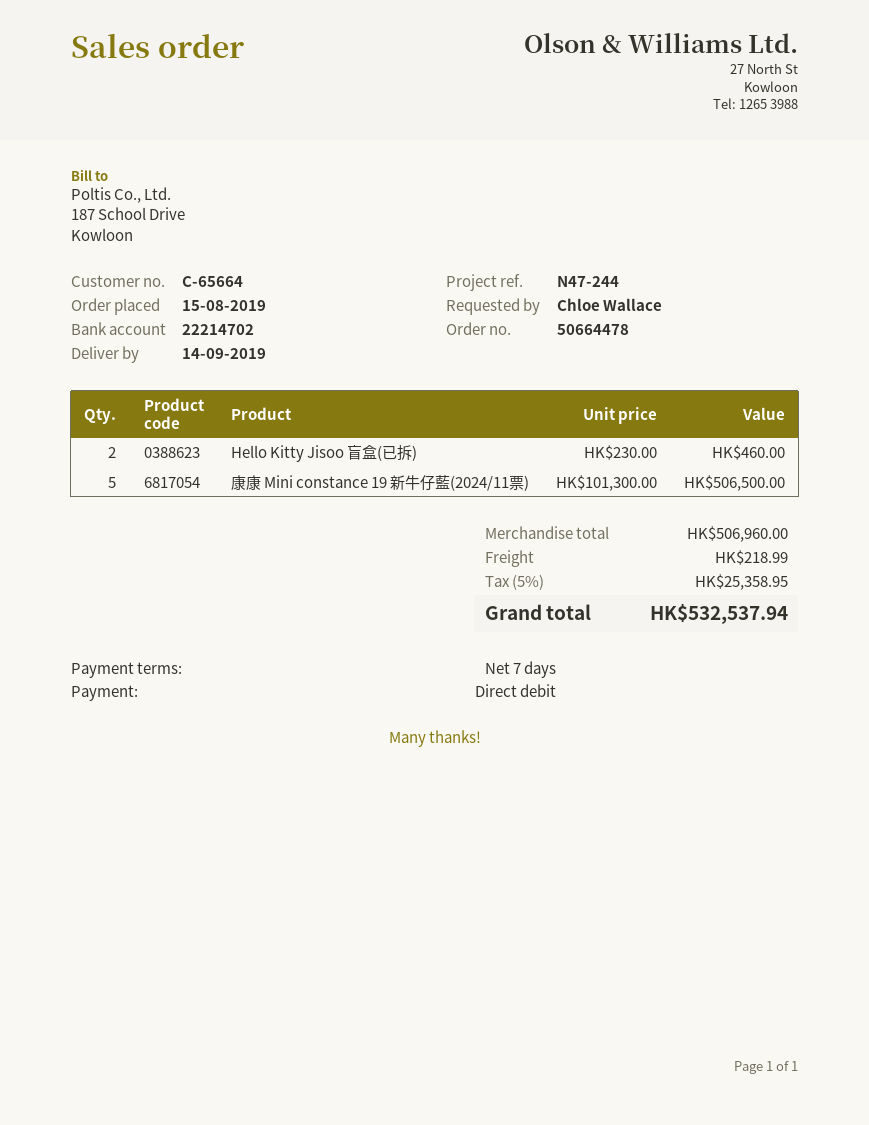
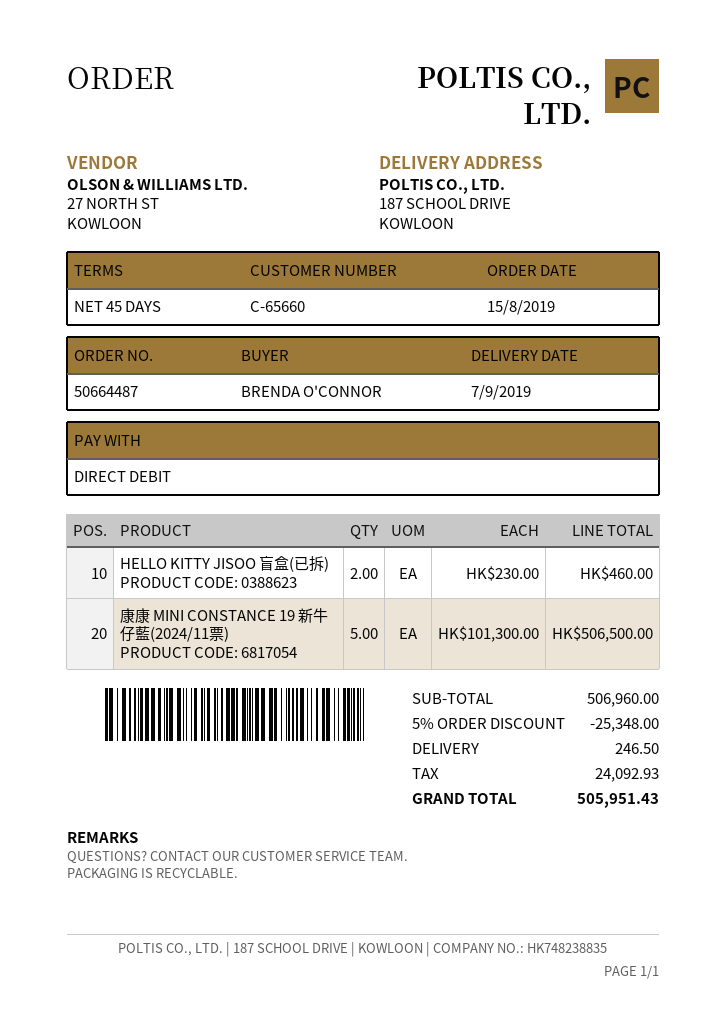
order number: 50664478 -> 50664487
delivery date: 2019-09-14 -> 2019-09-07
payment terms: 7 days -> 45 days
customer number: C-65664 -> C-65660
ordered by: Chloe Wallace -> BRENDA O'CONNOR
discount: none -> 5% = 25348.00
shipping: 218.99 -> 246.50
tax: 25358.95 -> 24092.93
total: 532537.94 -> 505951.43

